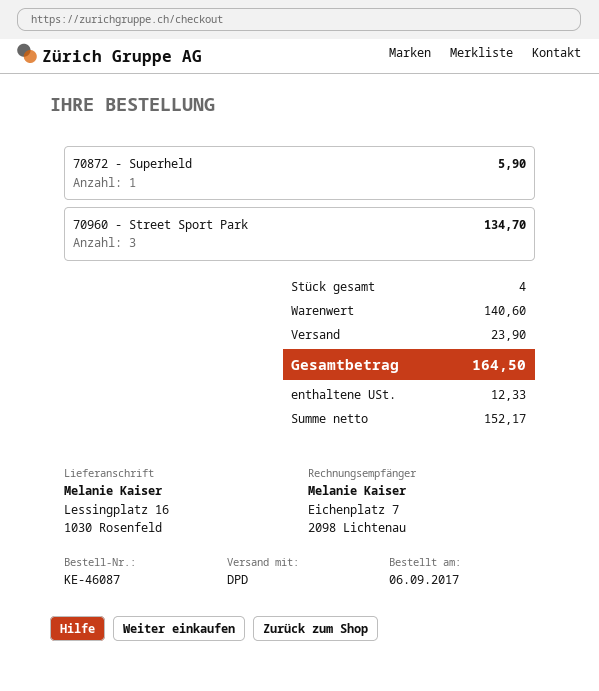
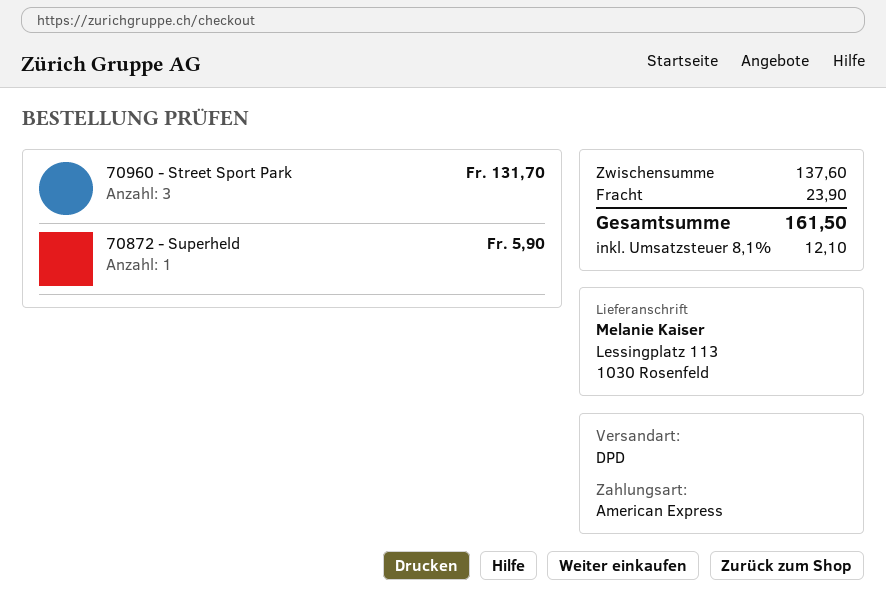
ship to: Lessingplatz 16, 1030 Rosenfeld -> Lessingplatz 113, 1030 Rosenfeld
70960 - Street Sport Park: 3 for 134.70 -> 3 for 131.70
subtotal: 140.60 -> 137.60
tax: 12.33 -> 12.10
total: 164.50 -> 161.50

